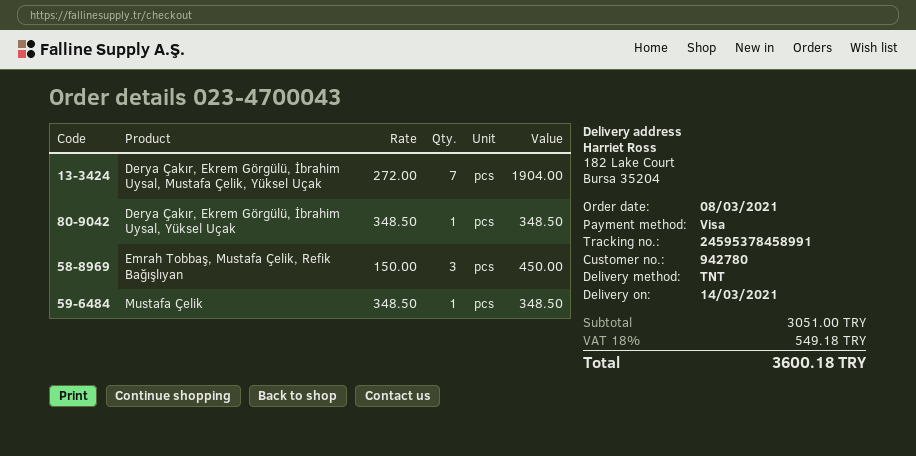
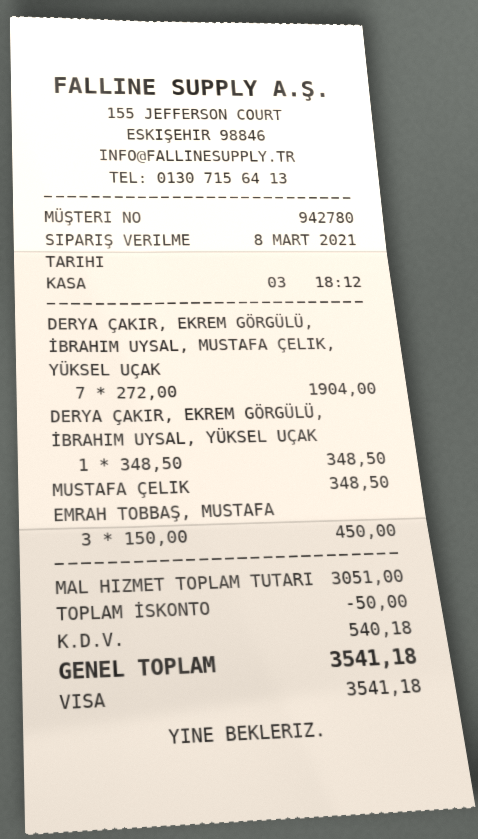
discount: none -> 50.00
tax: 549.18 -> 540.18
total: 3600.18 -> 3541.18

